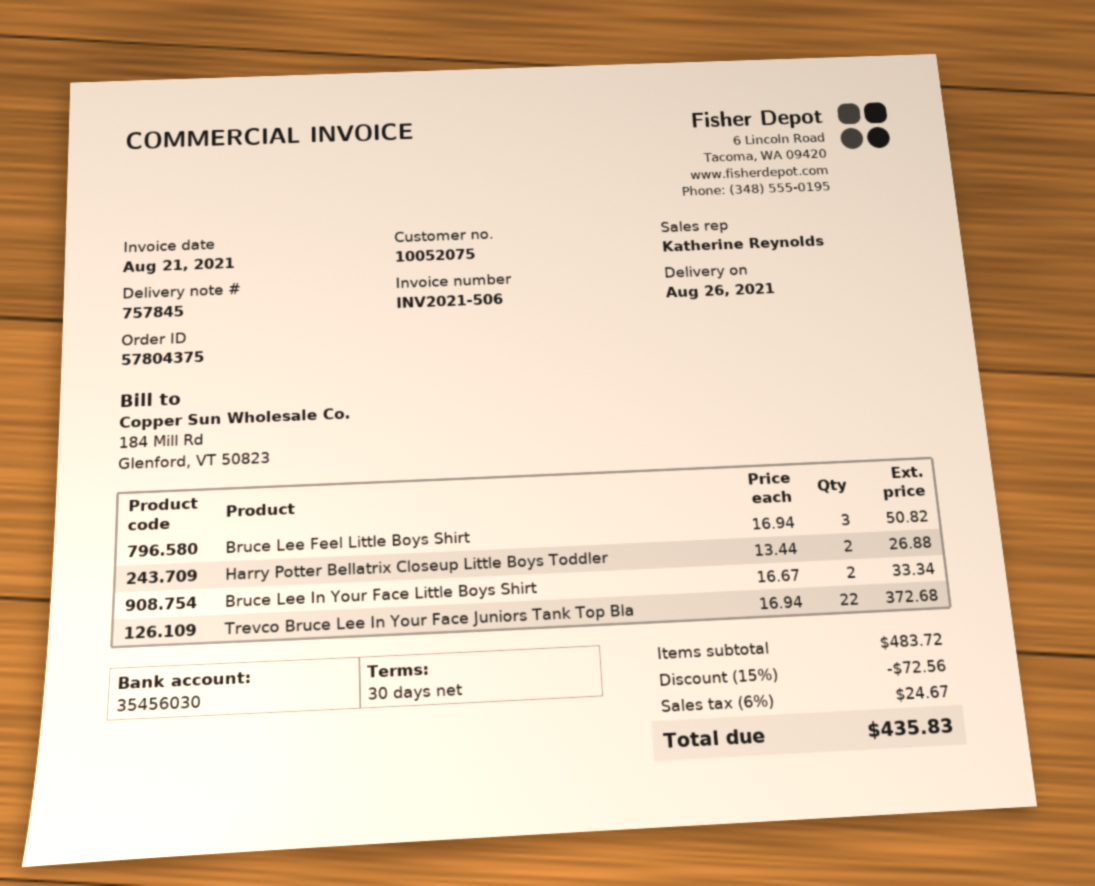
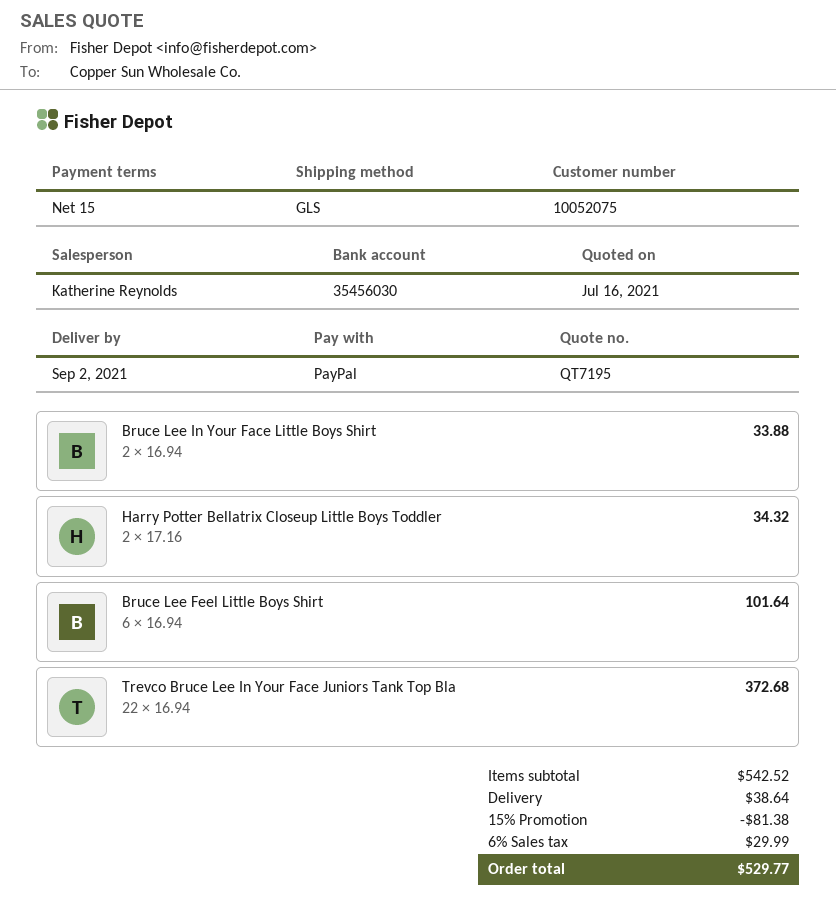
delivery date: 2021-08-26 -> 2021-09-02
payment terms: 30 days -> 15 days
Bruce Lee Feel Little Boys Shirt: 3 x 16.94 = 50.82 -> 6 x 16.94 = 101.64
Harry Potter Bellatrix Closeup Little Boys Toddler: 2 x 13.44 = 26.88 -> 2 x 17.16 = 34.32
Bruce Lee In Your Face Little Boys Shirt: 2 x 16.67 = 33.34 -> 2 x 16.94 = 33.88
subtotal: 483.72 -> 542.52
discount: 15% = 72.56 -> 15% = 81.38
shipping: none -> 38.64
tax: 6% = 24.67 -> 6% = 29.99
total: 435.83 -> 529.77

